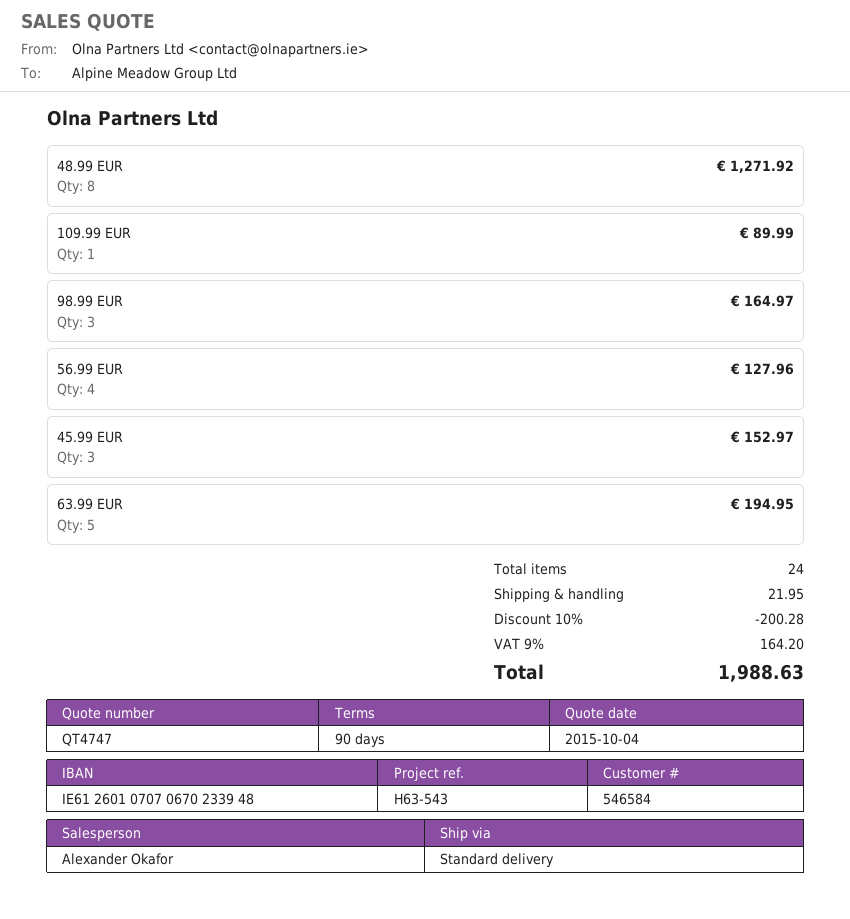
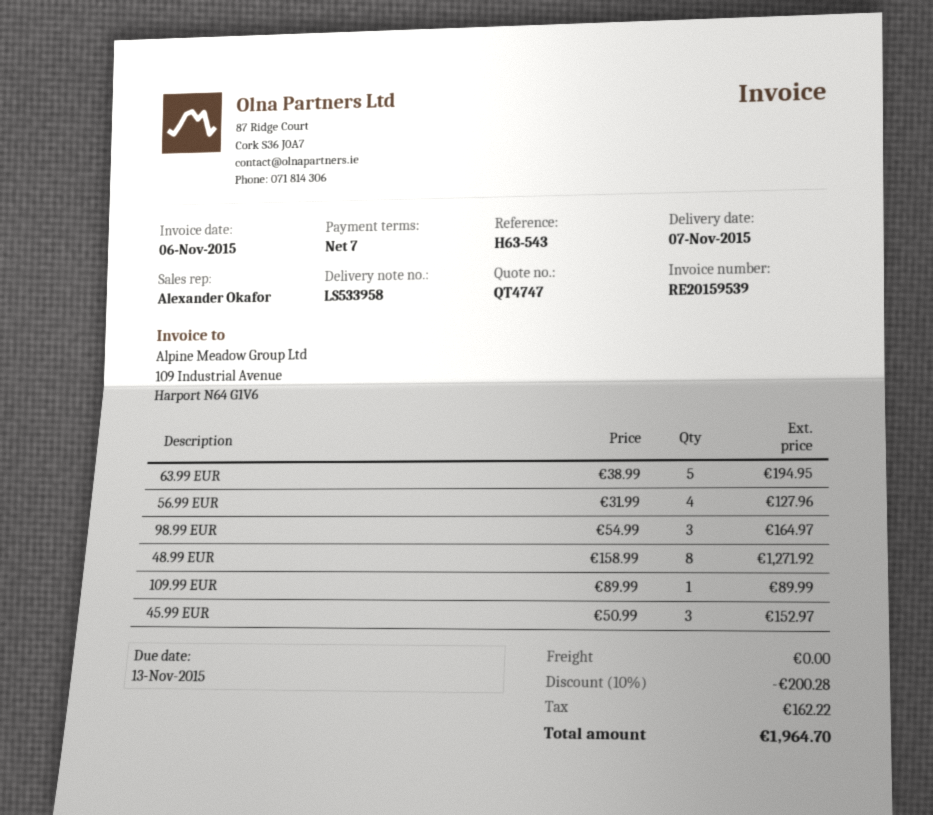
payment terms: 90 days -> 7 days
shipping: 21.95 -> 0.00
tax: 164.20 -> 162.22
total: 1988.63 -> 1964.70

